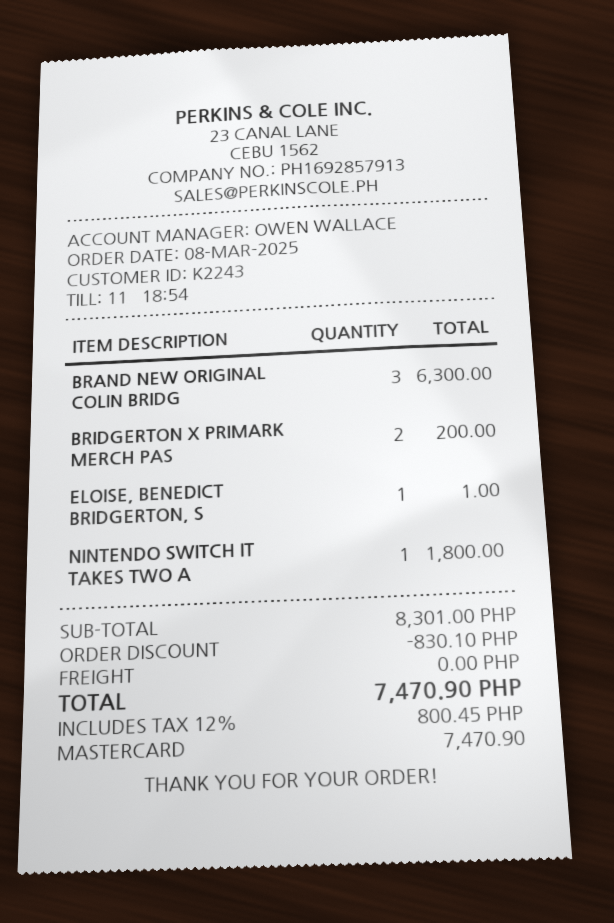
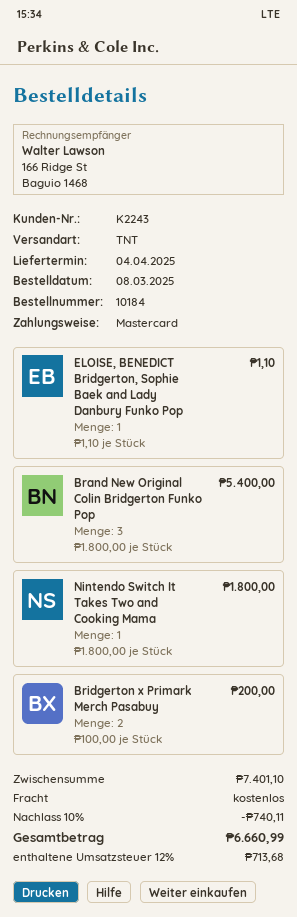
BRAND NEW ORIGINAL COLIN BRIDG: 3 for 6300.00 -> 3 for 5400.00
ELOISE, BENEDICT BRIDGERTON, S: 1 for 1.00 -> 1 for 1.10
subtotal: 8301.00 -> 7401.10
discount: 830.10 -> 740.11
tax: 12% = 800.45 -> 12% = 713.68
total: 7470.90 -> 6660.99

